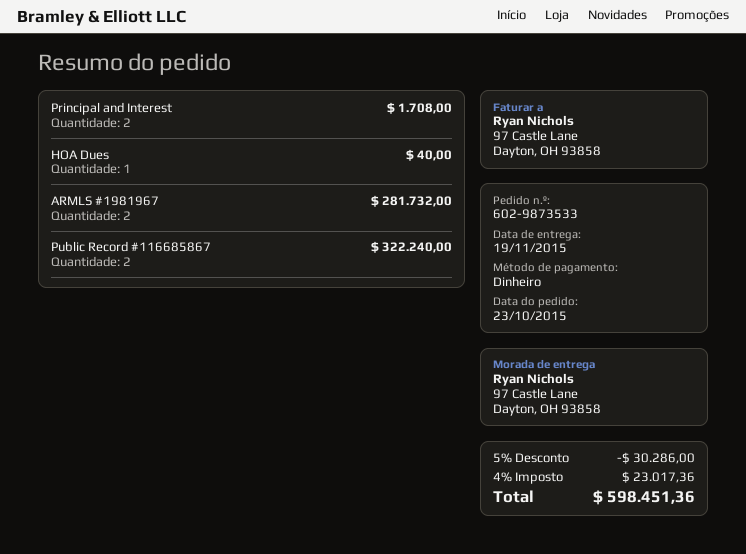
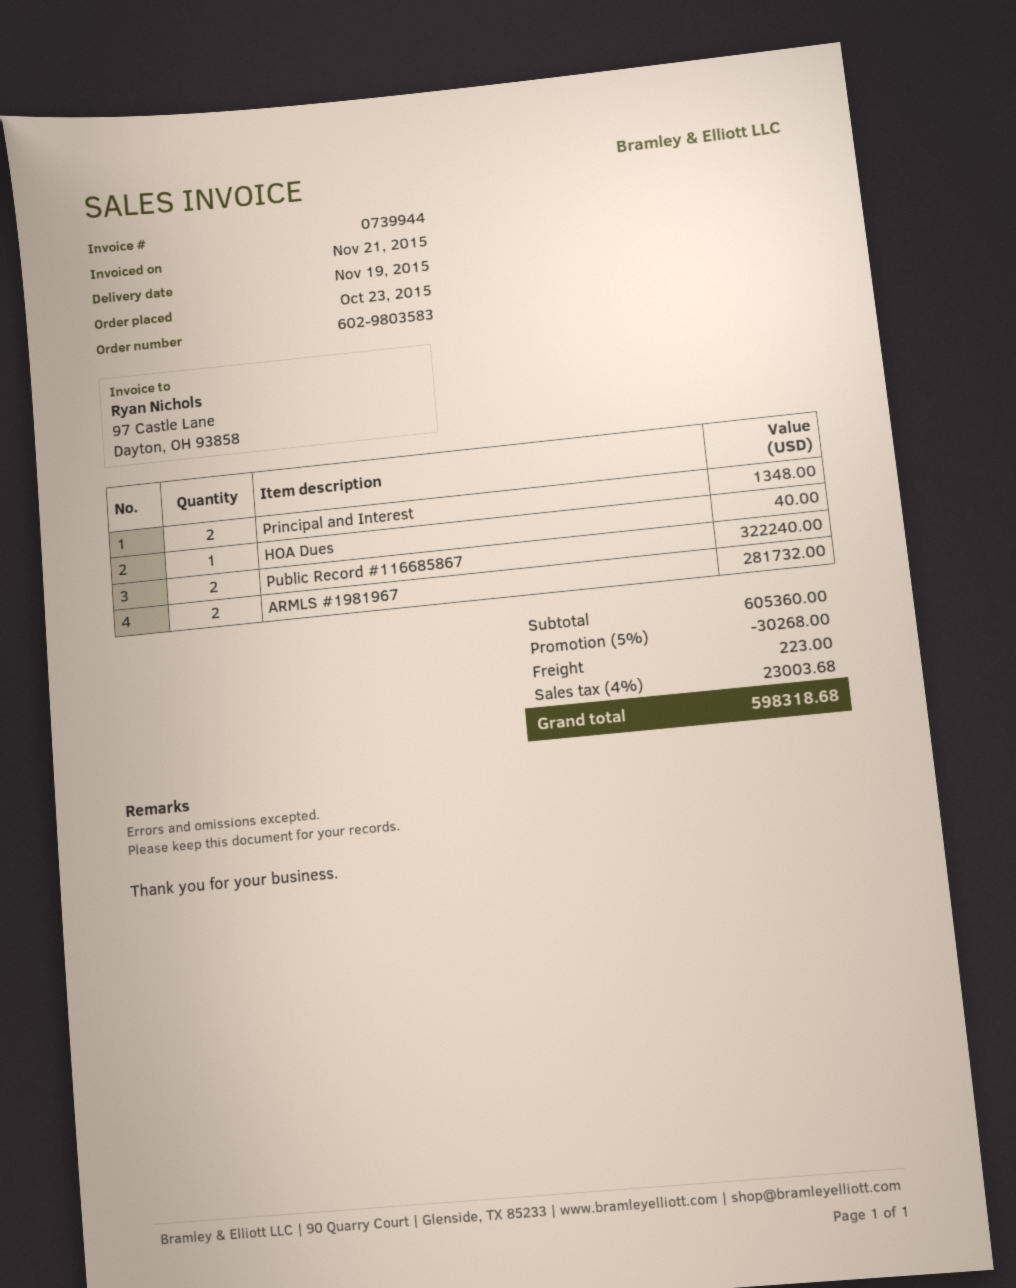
order number: 602-9873533 -> 602-9803583
Principal and Interest: 2 for 1708.00 -> 2 for 1348.00
discount: 5% = 30286.00 -> 5% = 30268.00
shipping: none -> 223.00
tax: 4% = 23017.36 -> 4% = 23003.68
total: 598451.36 -> 598318.68

